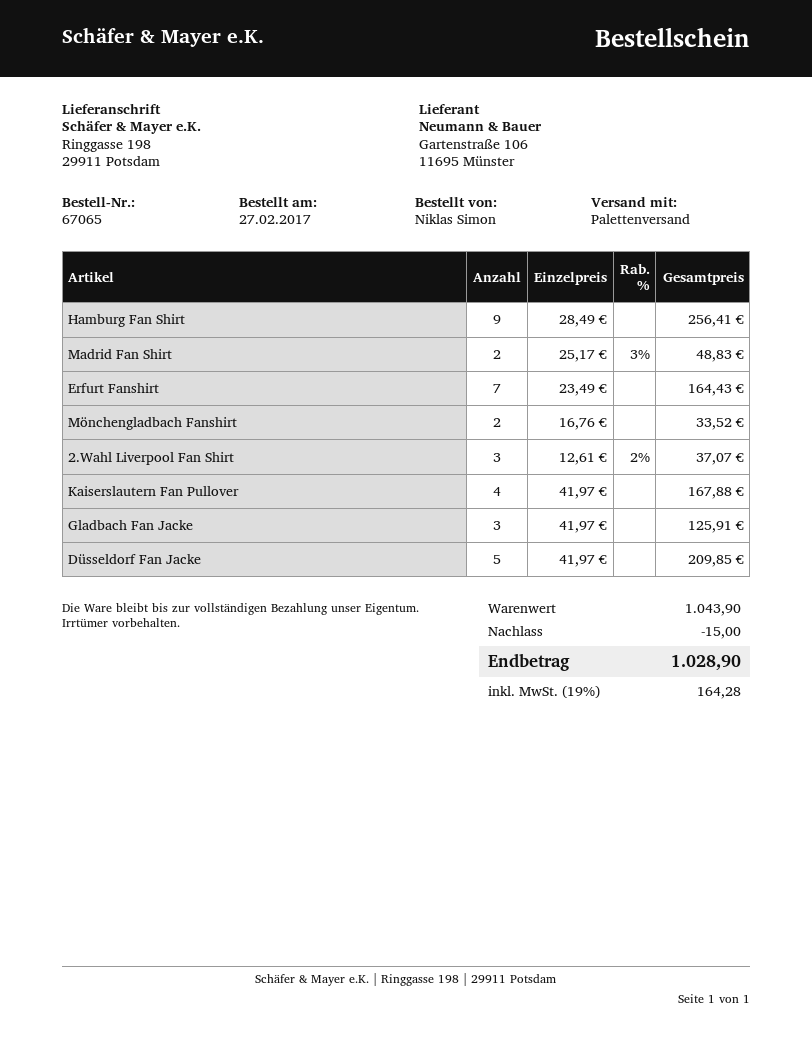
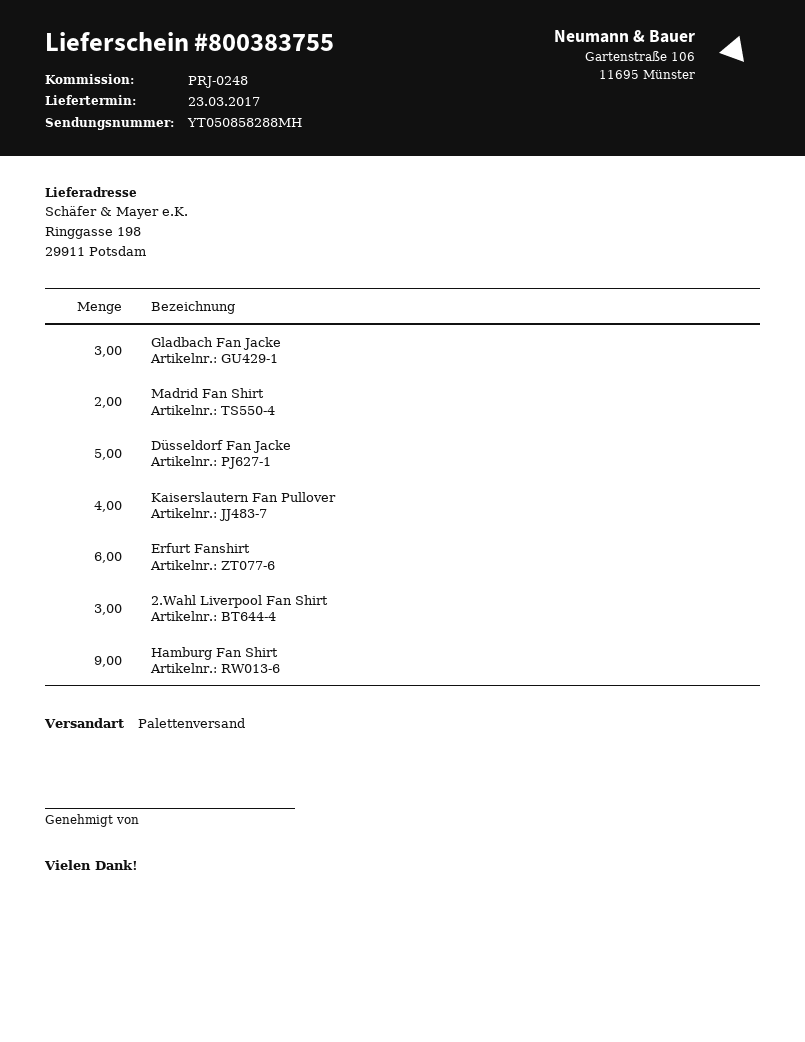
Erfurt Fanshirt: 7 -> 6
Mönchengladbach Fanshirt: 2 -> none

